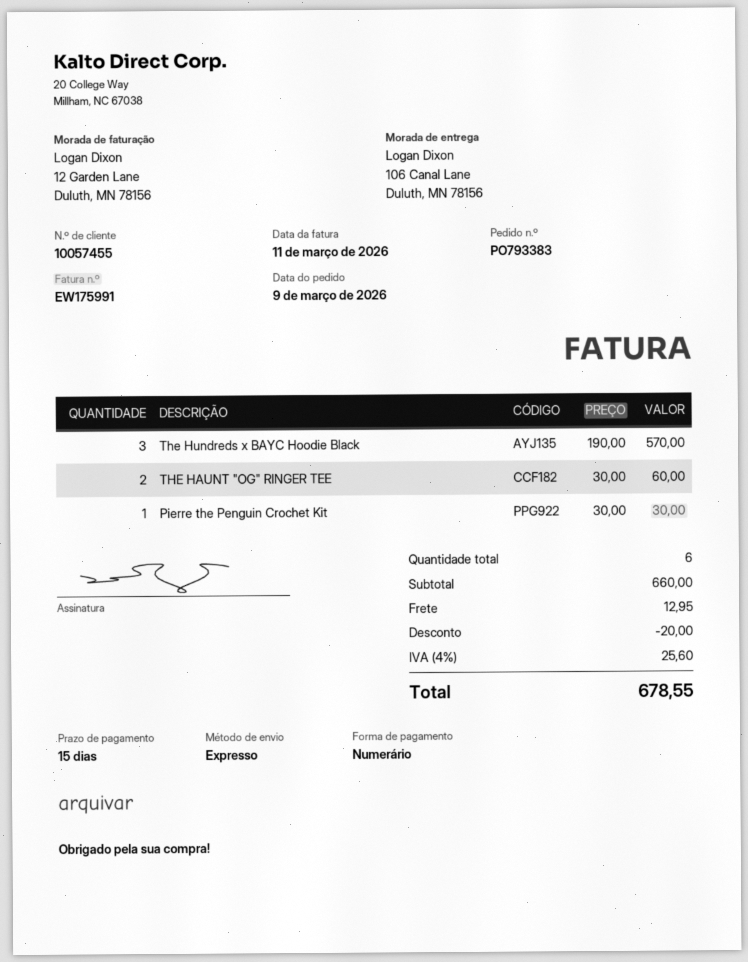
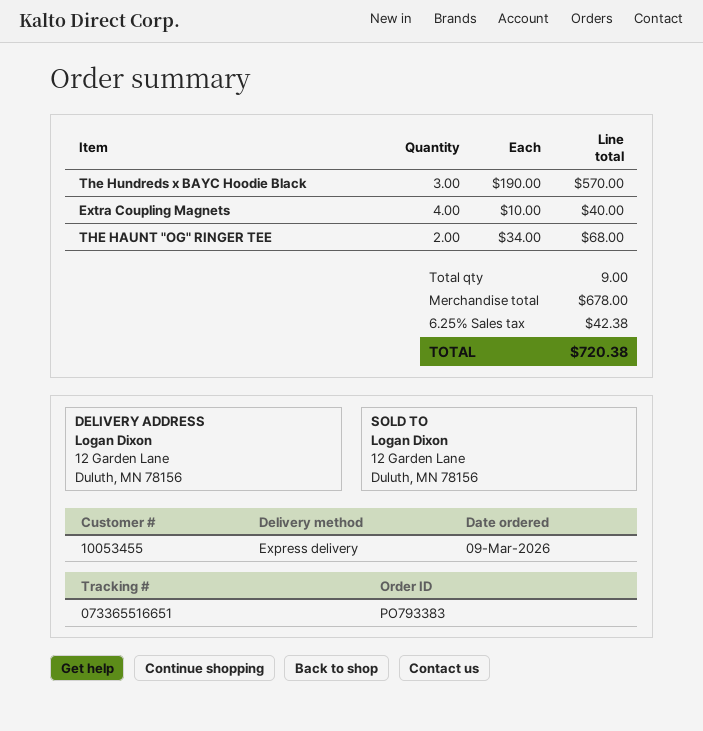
customer number: 10057455 -> 10053455
ship to: 106 Canal Lane, Duluth, MN 78156 -> 12 Garden Lane, Duluth, MN 78156
THE HAUNT "OG" RINGER TEE: 2 x 30.00 = 60.00 -> 2 x 34.00 = 68.00
Pierre the Penguin Crochet Kit: 1 x 30.00 = 30.00 -> none
Extra Coupling Magnets: none -> 4 x 10.00 = 40.00
total quantity: 6 -> 9
subtotal: 660.00 -> 678.00
discount: 20.00 -> none
shipping: 12.95 -> none
tax: 4% = 25.60 -> 6.25% = 42.38
total: 678.55 -> 720.38

